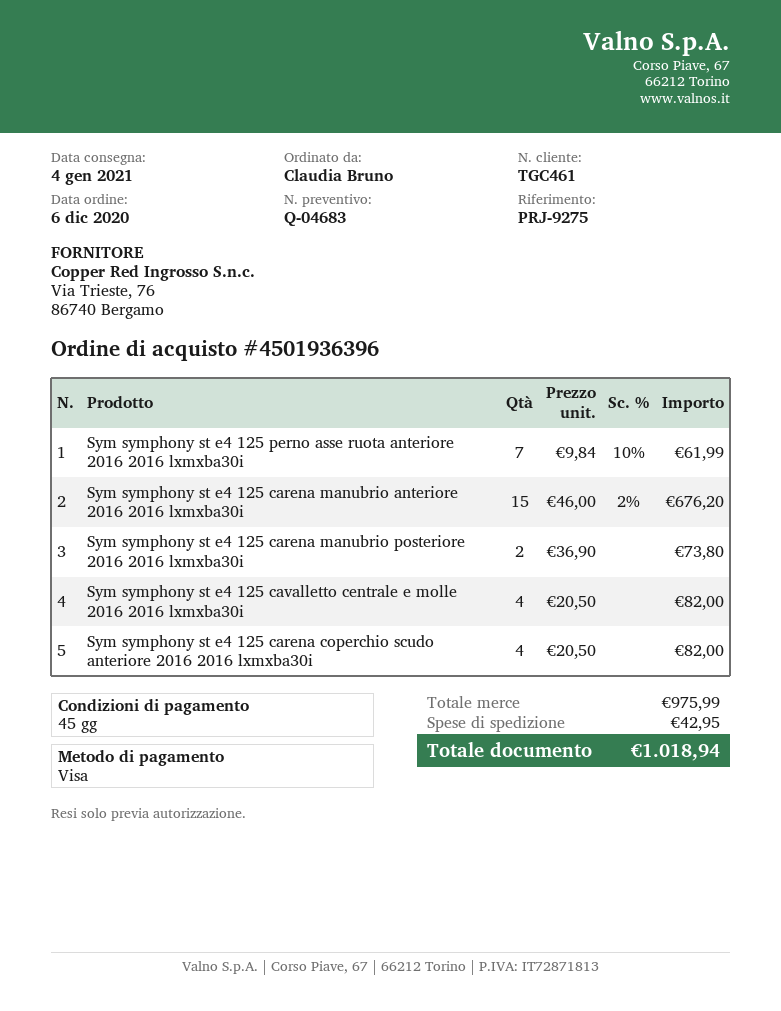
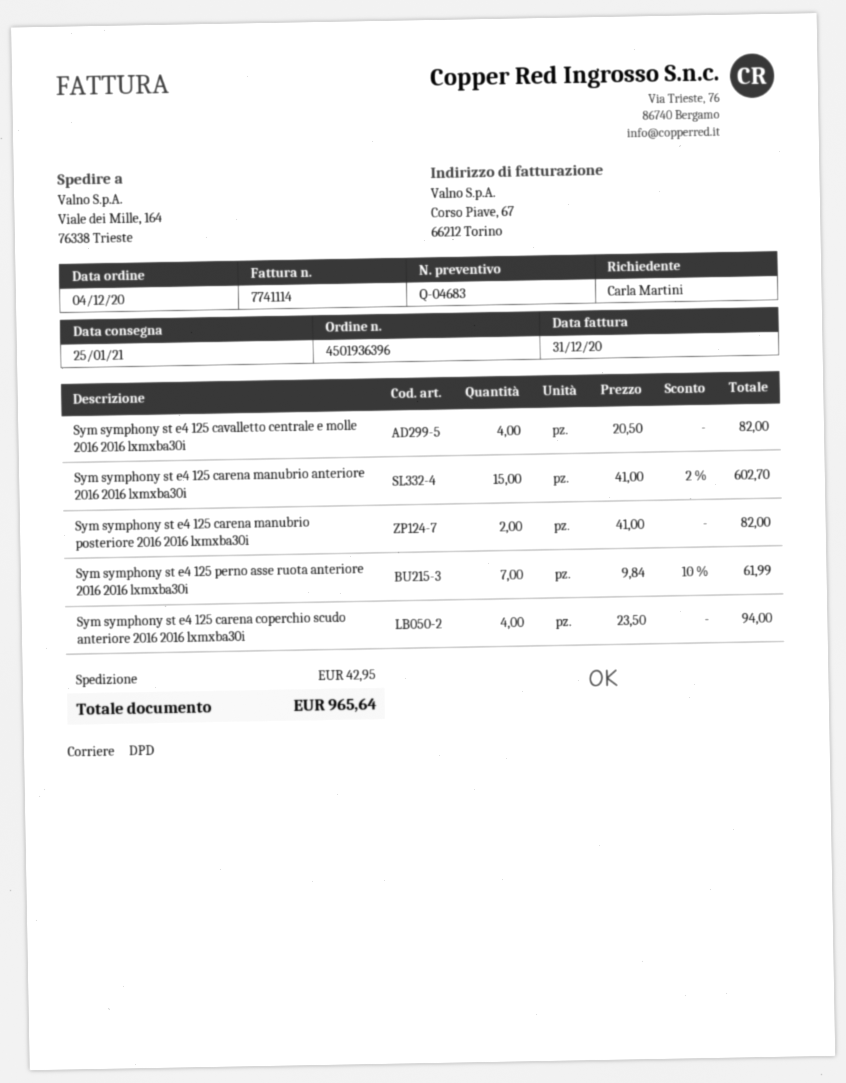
order date: 2020-12-06 -> 2020-12-04
delivery date: 2021-01-04 -> 2021-01-25
ordered by: Claudia Bruno -> Carla Martini
Sym symphony st e4 125 carena manubrio anteriore 2016 2016 lxmxba30i: 15 x 46.00 - 2% = 676.20 -> 15 x 41.00 - 2% = 602.70
Sym symphony st e4 125 carena manubrio posteriore 2016 2016 lxmxba30i: 2 x 36.90 = 73.80 -> 2 x 41.00 = 82.00
Sym symphony st e4 125 carena coperchio scudo anteriore 2016 2016 lxmxba30i: 4 x 20.50 = 82.00 -> 4 x 23.50 = 94.00
total: 1018.94 -> 965.64

